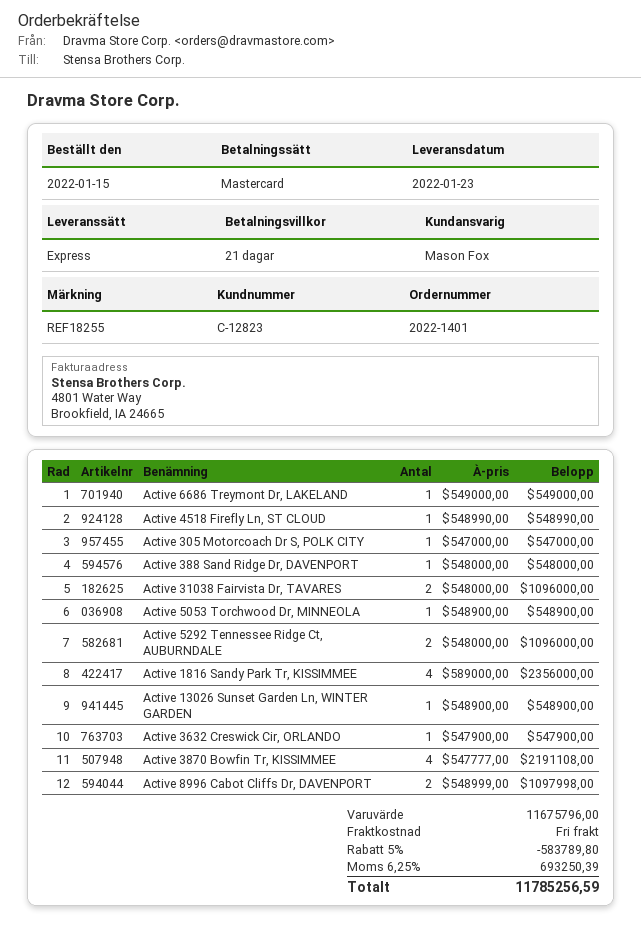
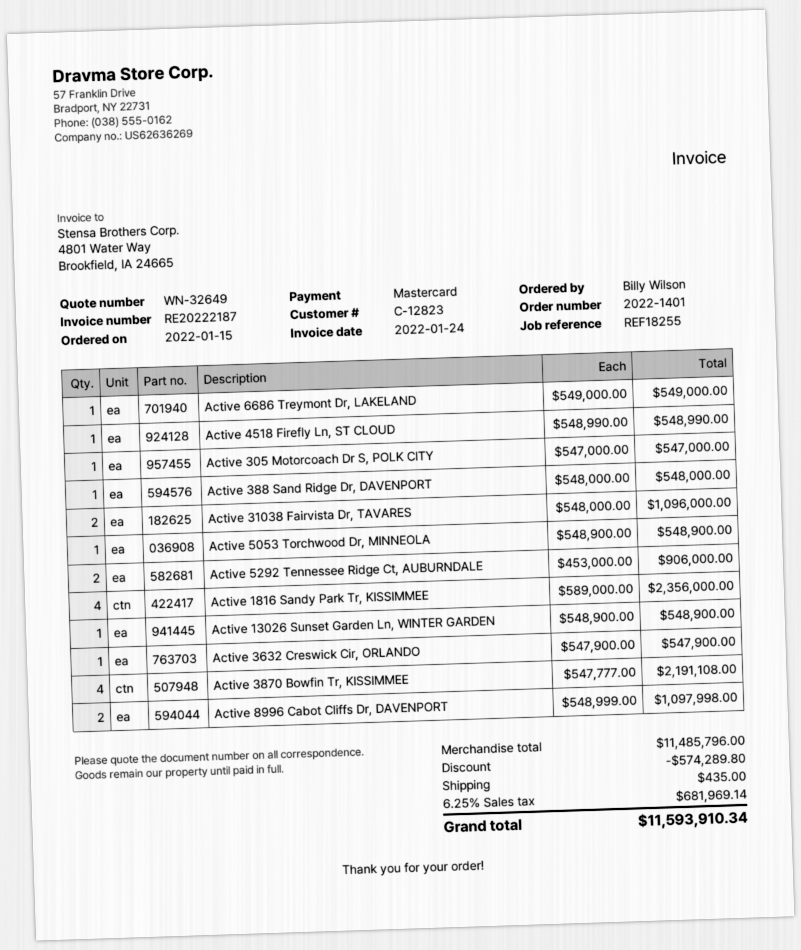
Active 5292 Tennessee Ridge Ct, AUBURNDALE: 2 x 548000.00 = 1096000.00 -> 2 x 453000.00 = 906000.00
subtotal: 11675796.00 -> 11485796.00
discount: 583789.80 -> 574289.80
shipping: 0.00 -> 435.00
tax: 6.25% = 693250.39 -> 6.25% = 681969.14
total: 11785256.59 -> 11593910.34

